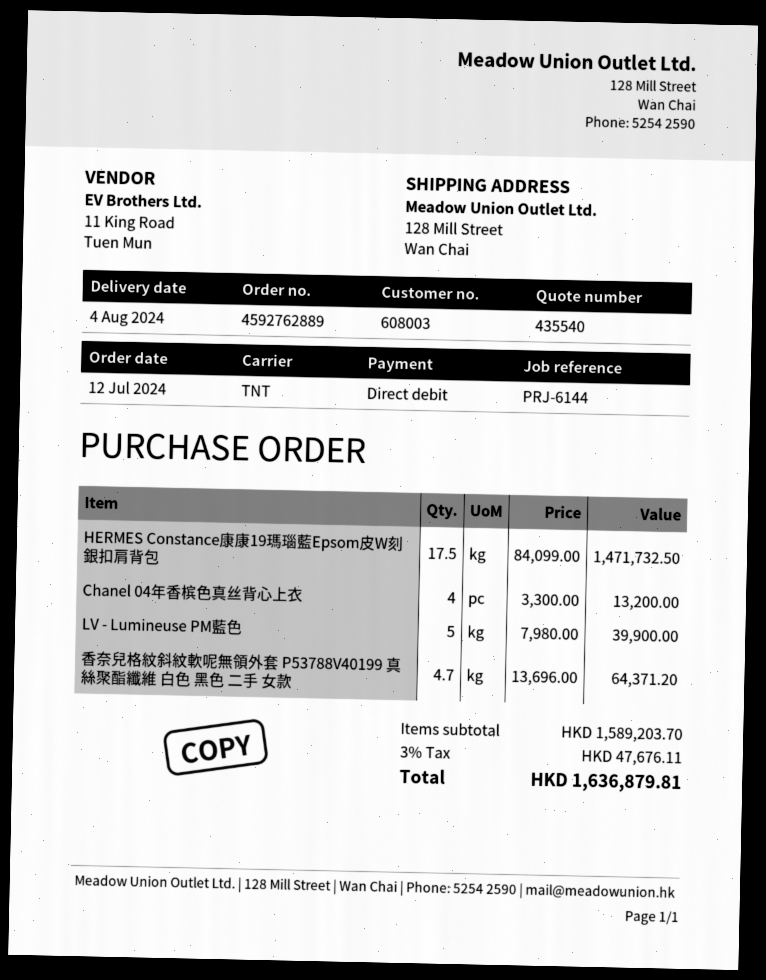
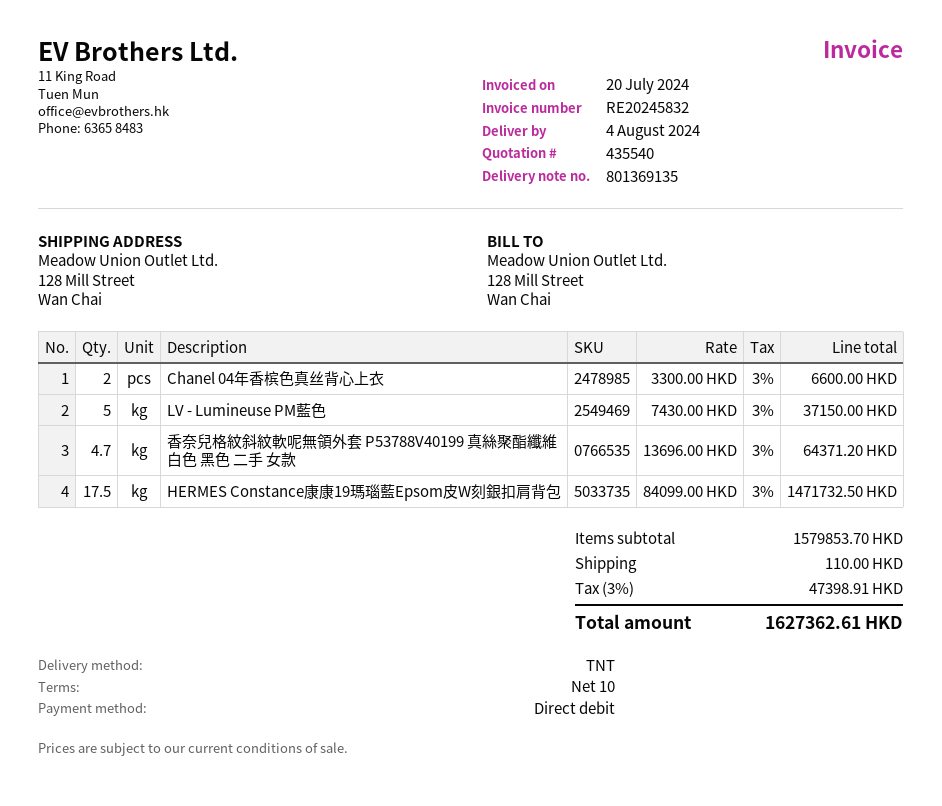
Chanel 04年香槟色真丝背心上衣: 4 x 3300.00 = 13200.00 -> 2 x 3300.00 = 6600.00
LV - Lumineuse PM藍色: 5 x 7980.00 = 39900.00 -> 5 x 7430.00 = 37150.00
subtotal: 1589203.70 -> 1579853.70
shipping: none -> 110.00
tax: 3% = 47676.11 -> 3% = 47398.91
total: 1636879.81 -> 1627362.61

